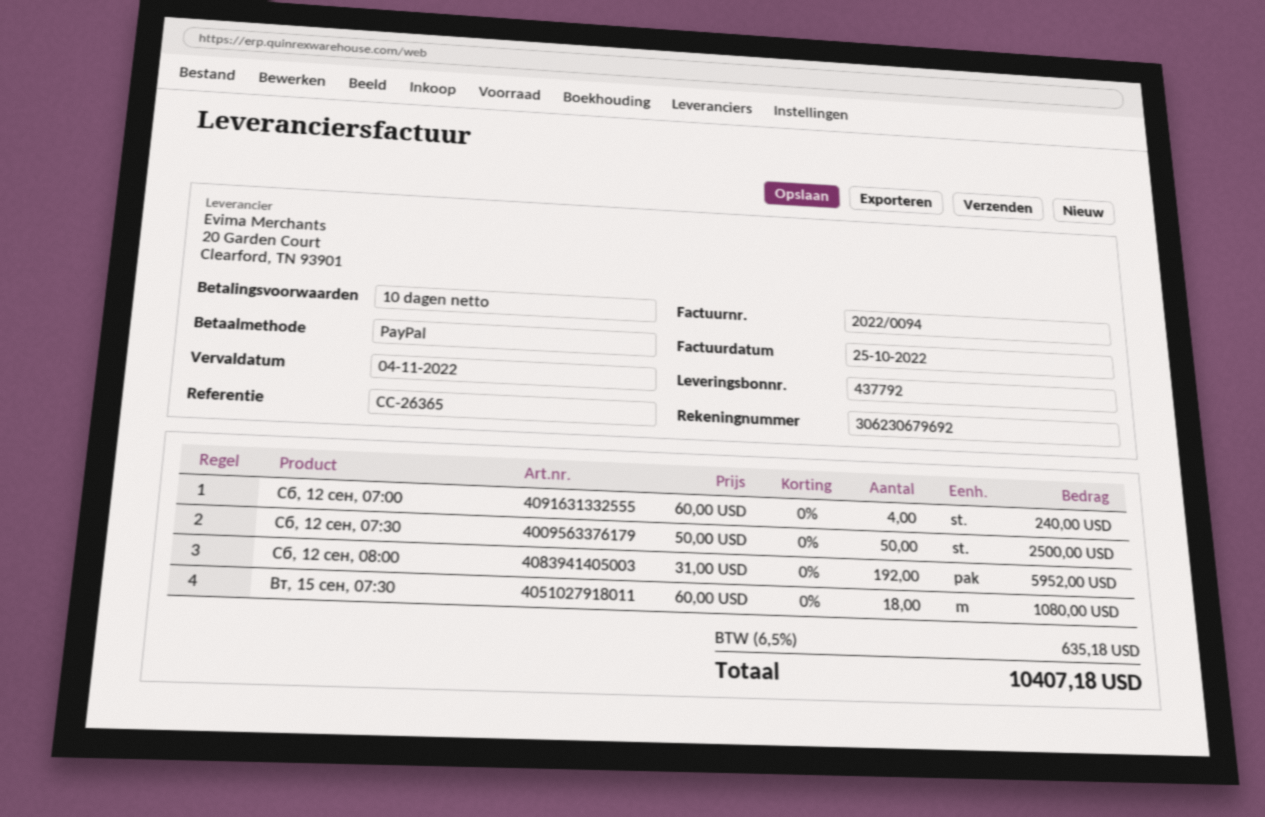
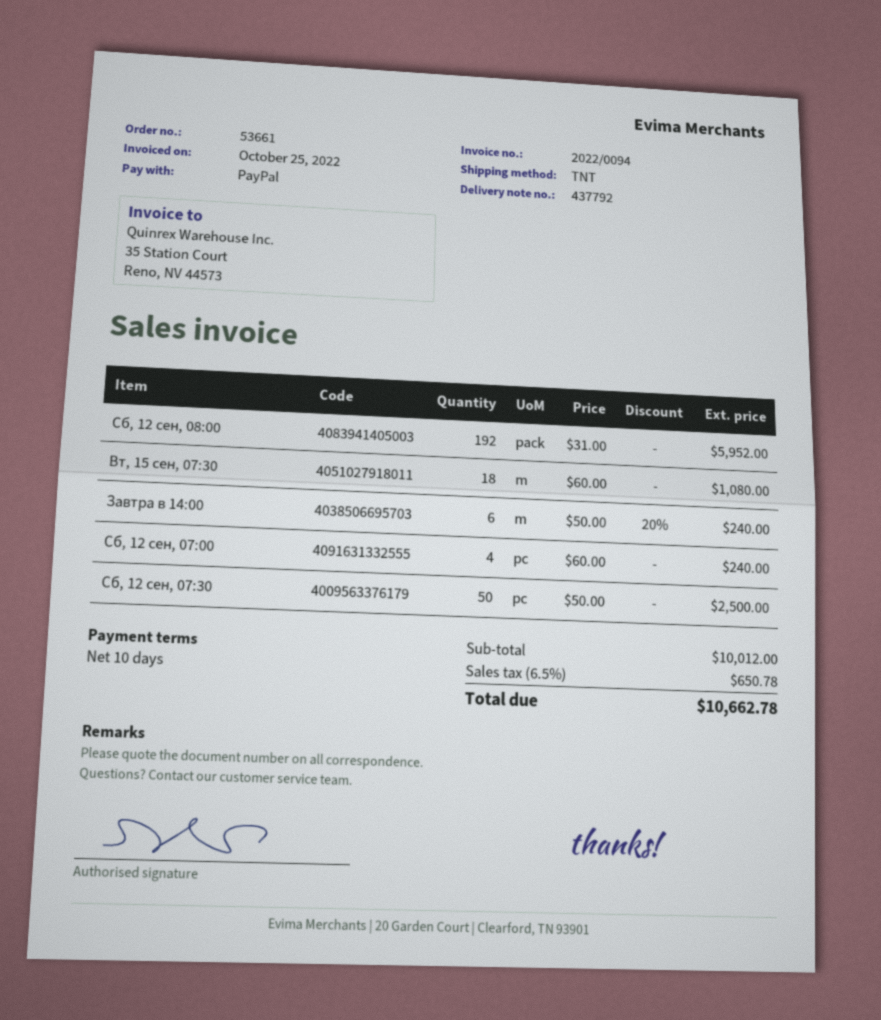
Завтра в 14:00: none -> 6 x 50.00 - 20% = 240.00
tax: 6.5% = 635.18 -> 6.5% = 650.78
total: 10407.18 -> 10662.78

